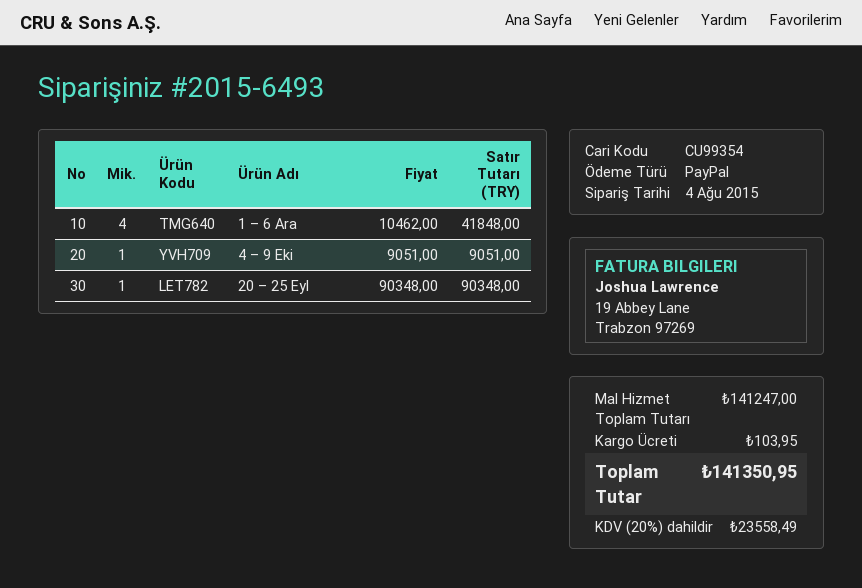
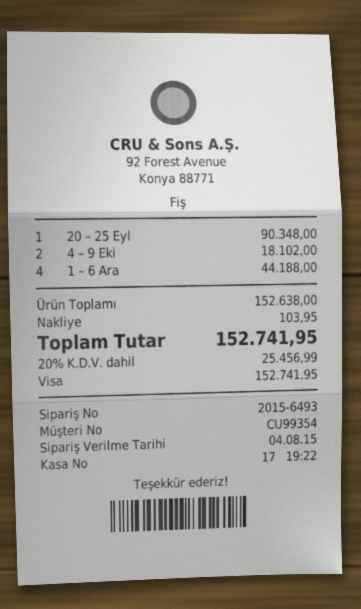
payment method: PayPal -> Visa
1 – 6 Ara: 4 for 41848.00 -> 4 for 44188.00
4 – 9 Eki: 1 for 9051.00 -> 2 for 18102.00
subtotal: 141247.00 -> 152638.00
tax: 20% = 23558.49 -> 20% = 25456.99
total: 141350.95 -> 152741.95

